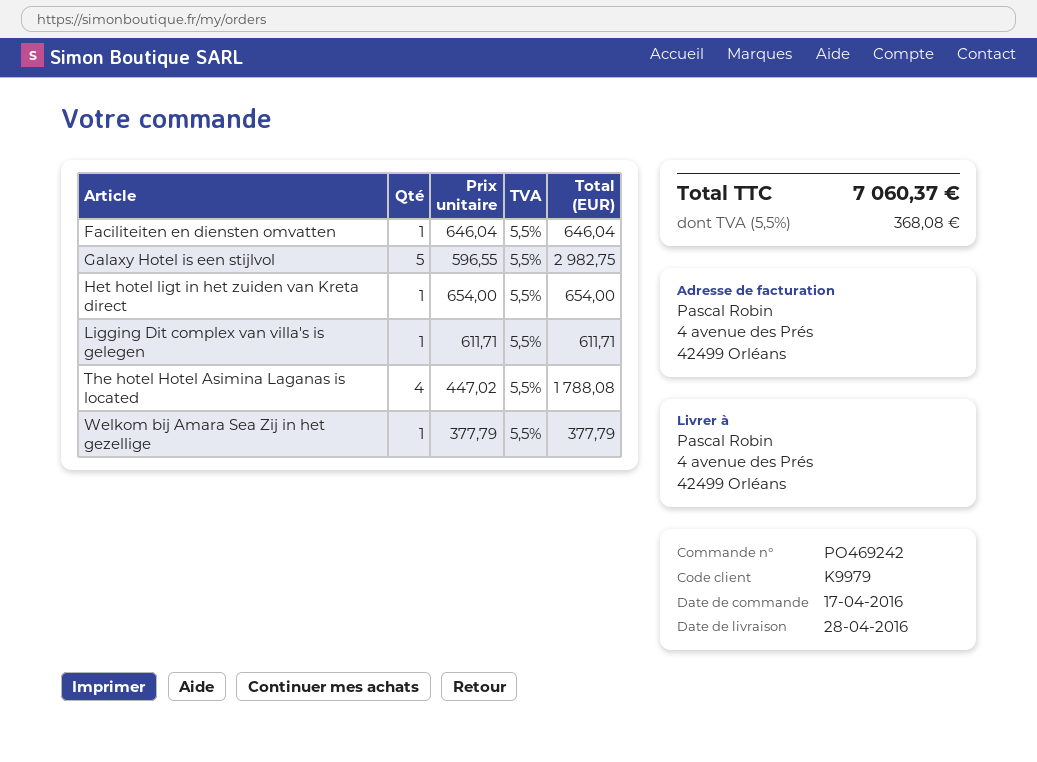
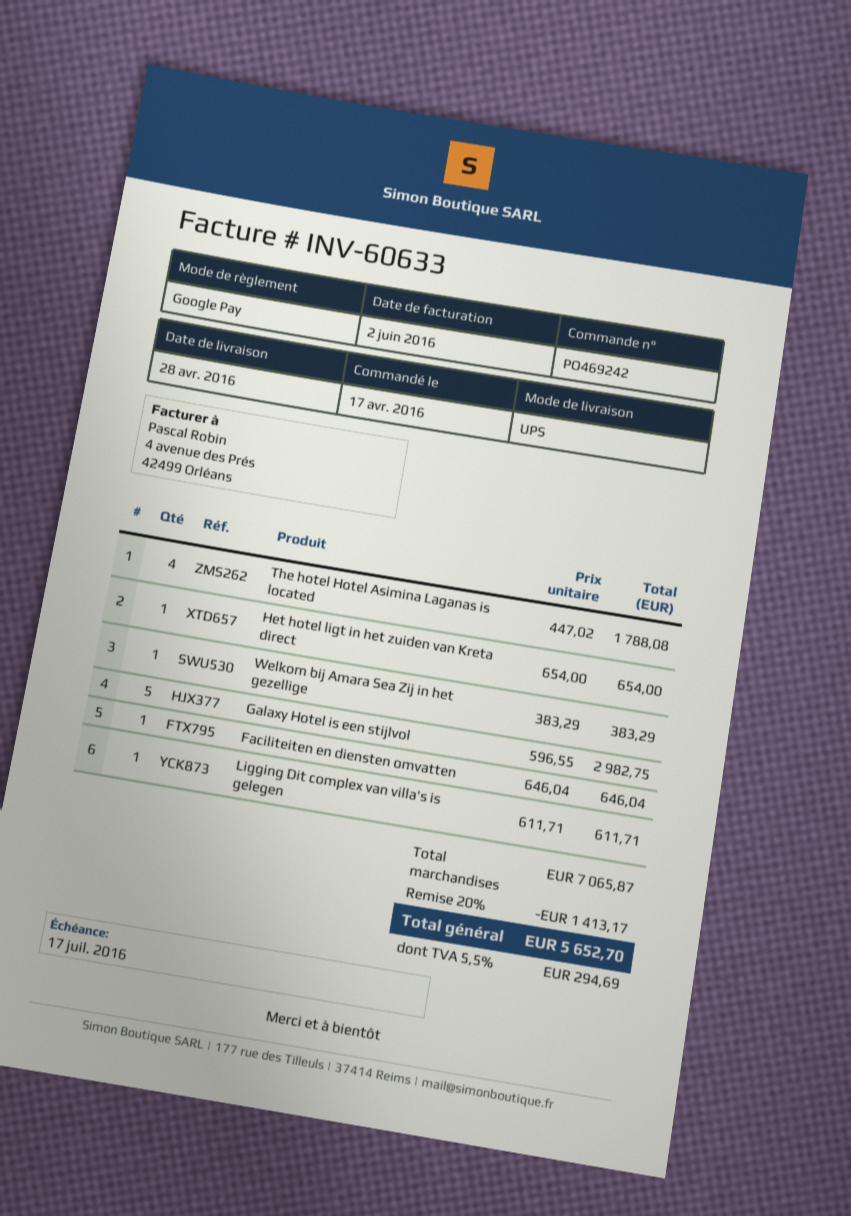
Welkom bij Amara Sea Zij in het gezellige: 1 x 377.79 = 377.79 -> 1 x 383.29 = 383.29
discount: none -> 20% = 1413.17
tax: 5.5% = 368.08 -> 5.5% = 294.69
total: 7060.37 -> 5652.70

